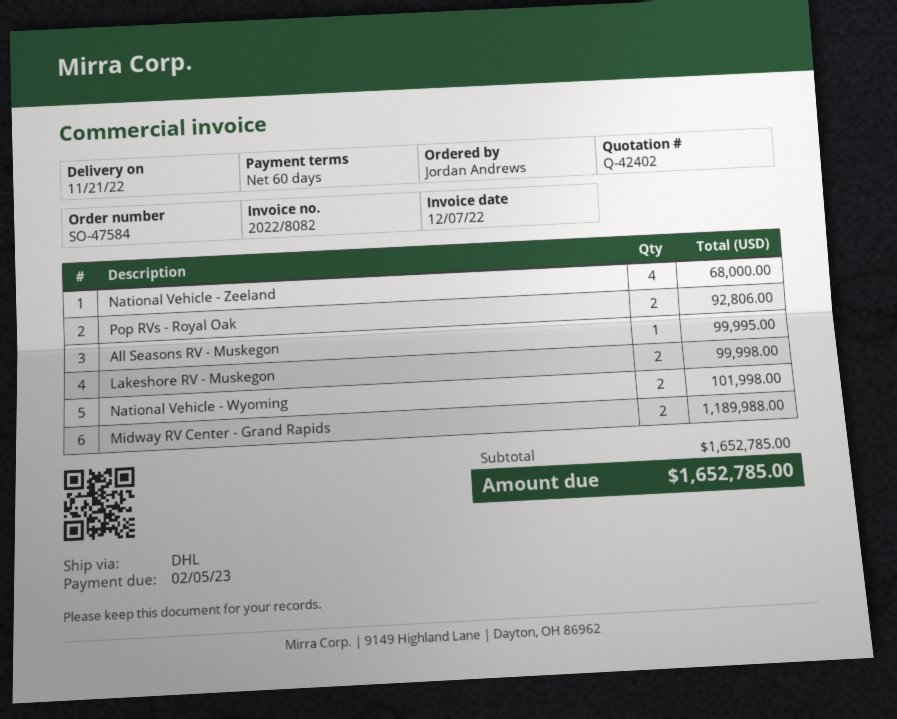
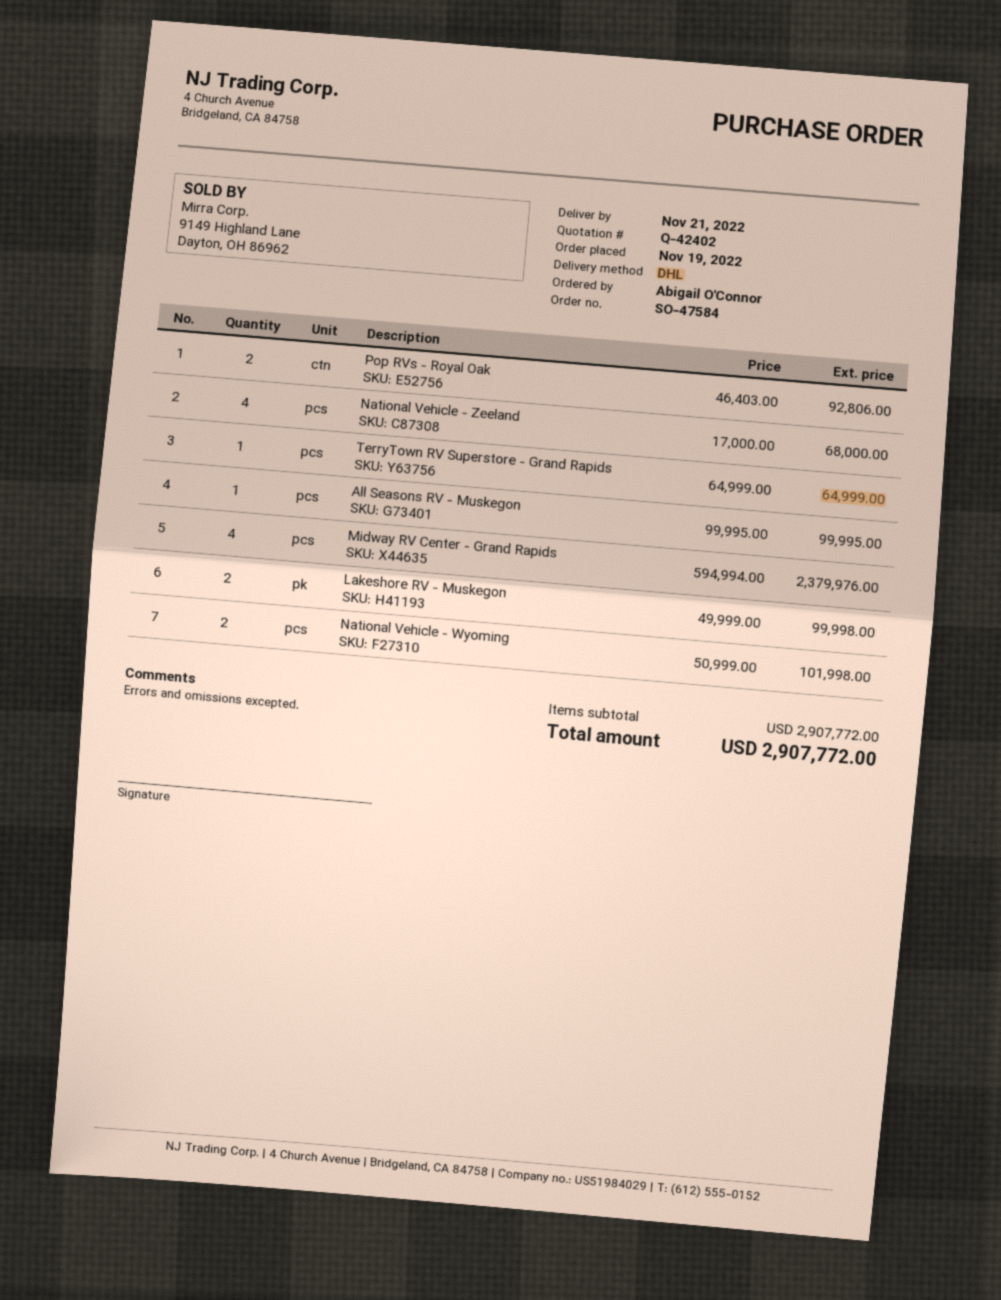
ordered by: Jordan Andrews -> Abigail O'Connor
Midway RV Center - Grand Rapids: 2 for 1189988.00 -> 4 for 2379976.00
TerryTown RV Superstore - Grand Rapids: none -> 1 for 64999.00
subtotal: 1652785.00 -> 2907772.00
total: 1652785.00 -> 2907772.00

